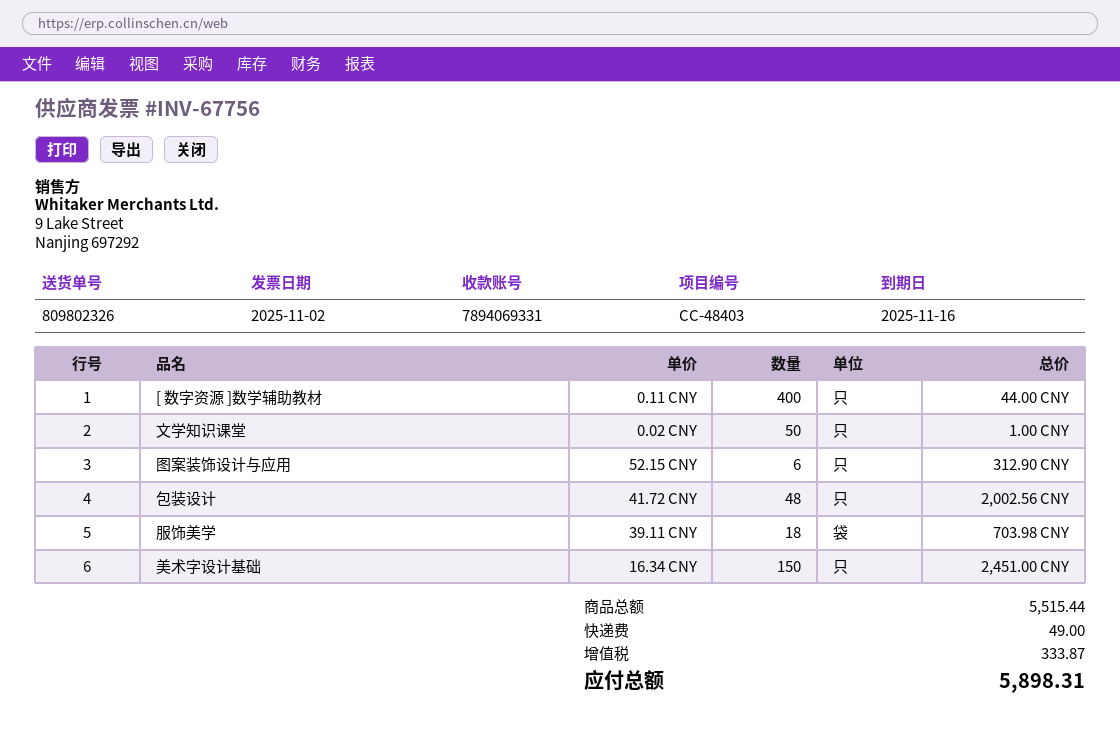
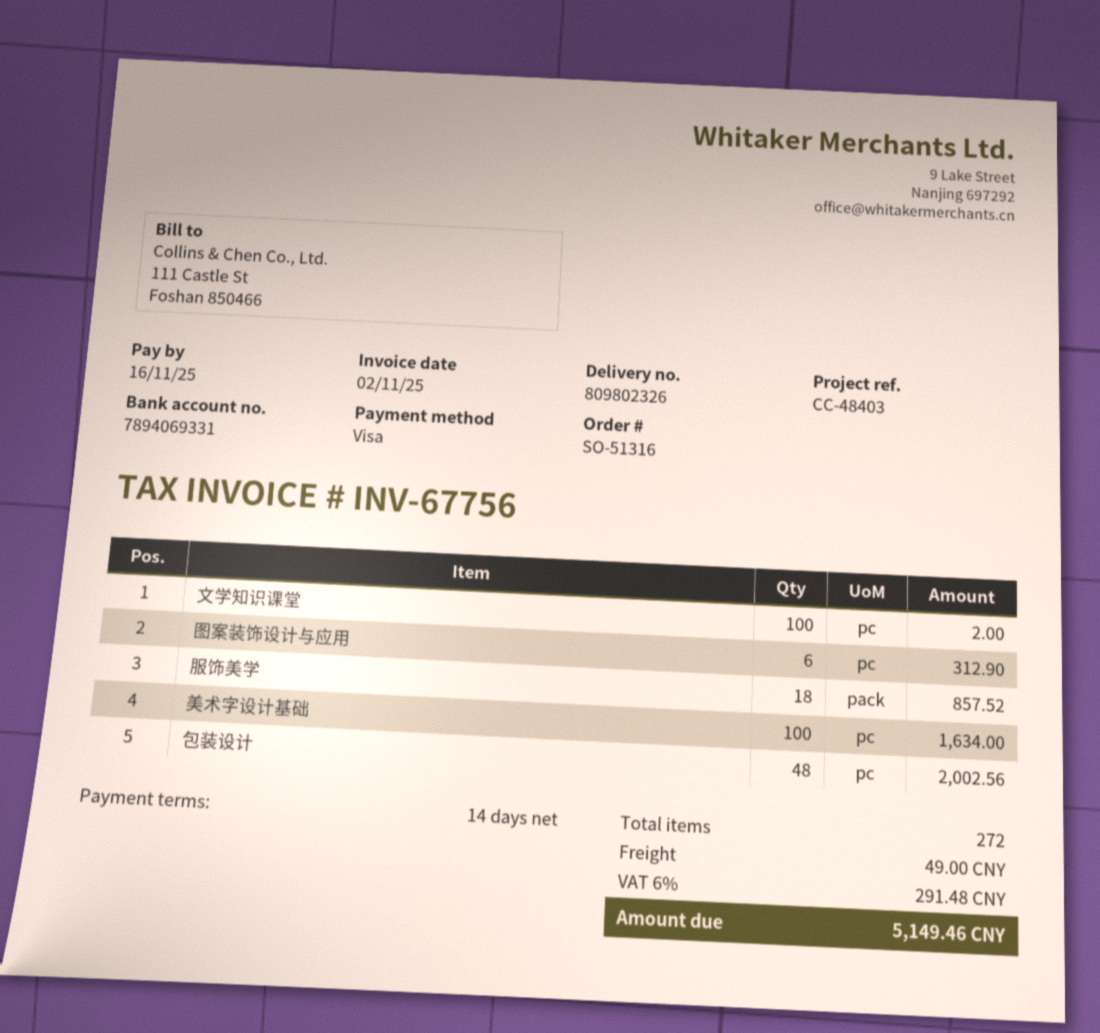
[ 数字资源 ]数学辅助教材: 400 for 44.00 -> none
文学知识课堂: 50 for 1.00 -> 100 for 2.00
服饰美学: 18 for 703.98 -> 18 for 857.52
美术字设计基础: 150 for 2451.00 -> 100 for 1634.00
tax: 333.87 -> 291.48
total: 5898.31 -> 5149.46

